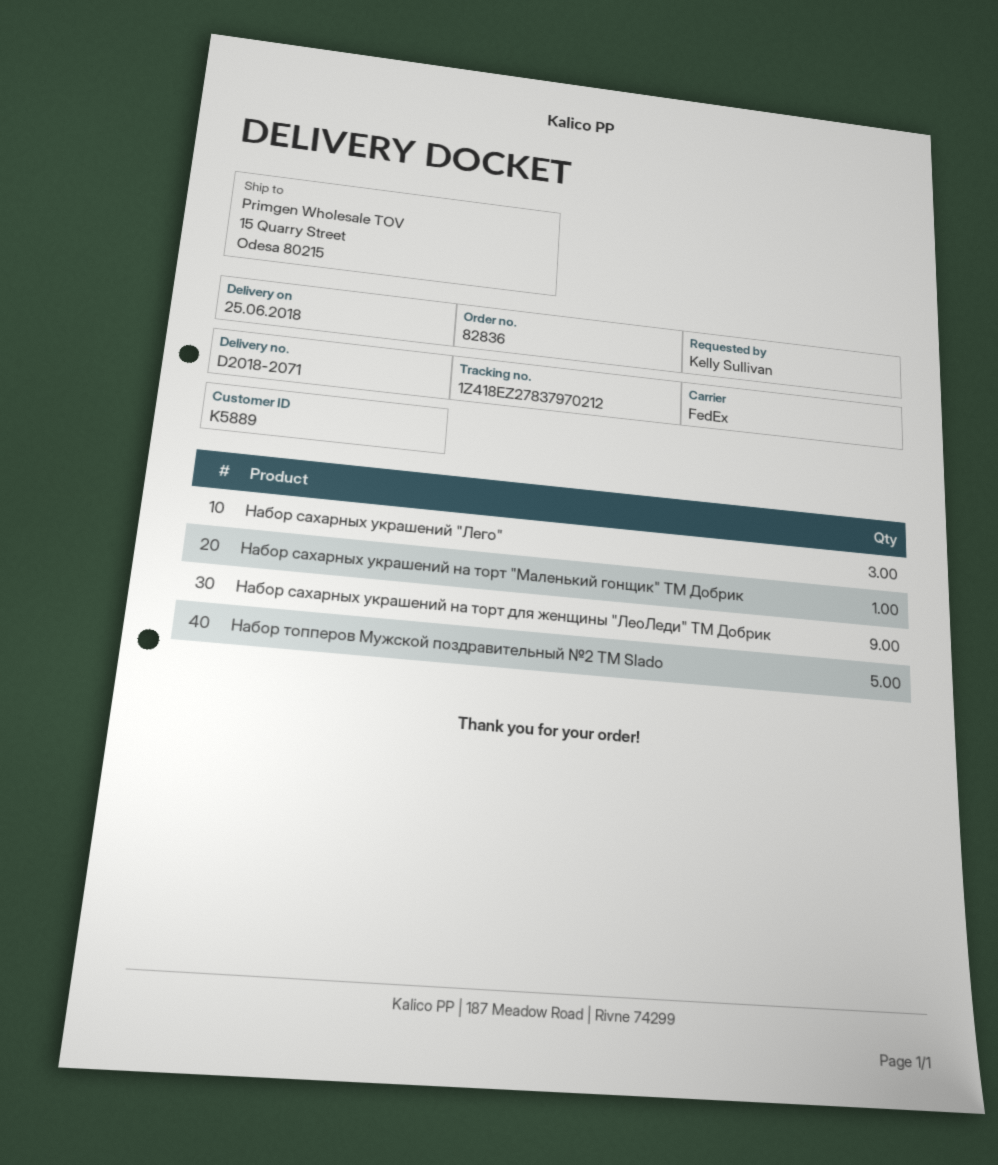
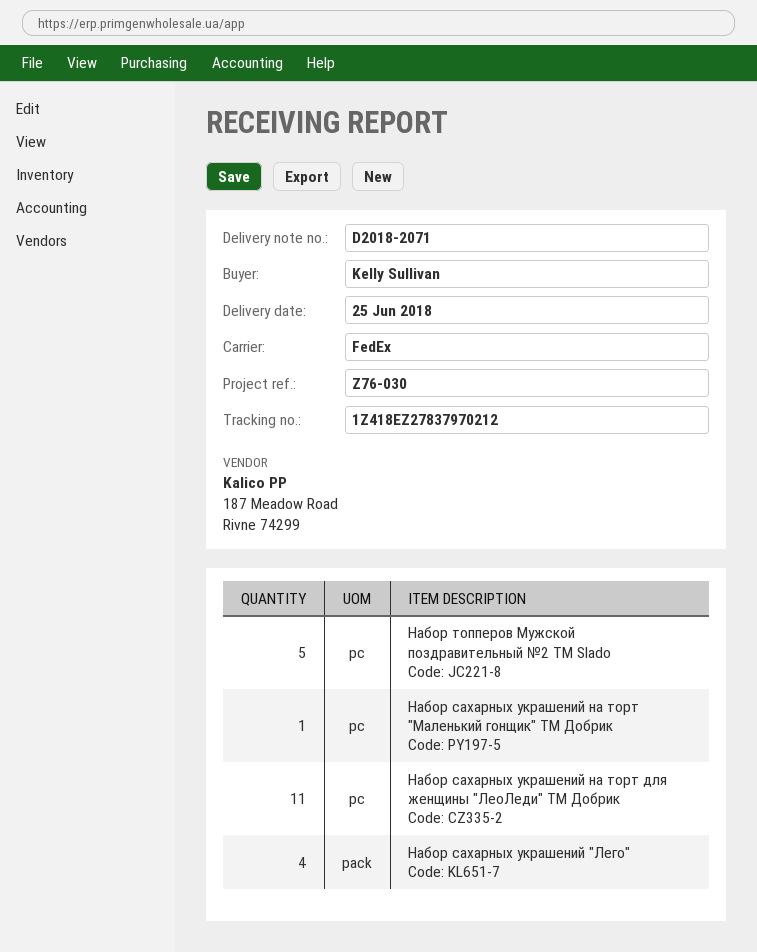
Набор сахарных украшений "Лего": 3 -> 4
Набор сахарных украшений на торт для женщины "ЛеоЛеди" ТМ Добрик: 9 -> 11

